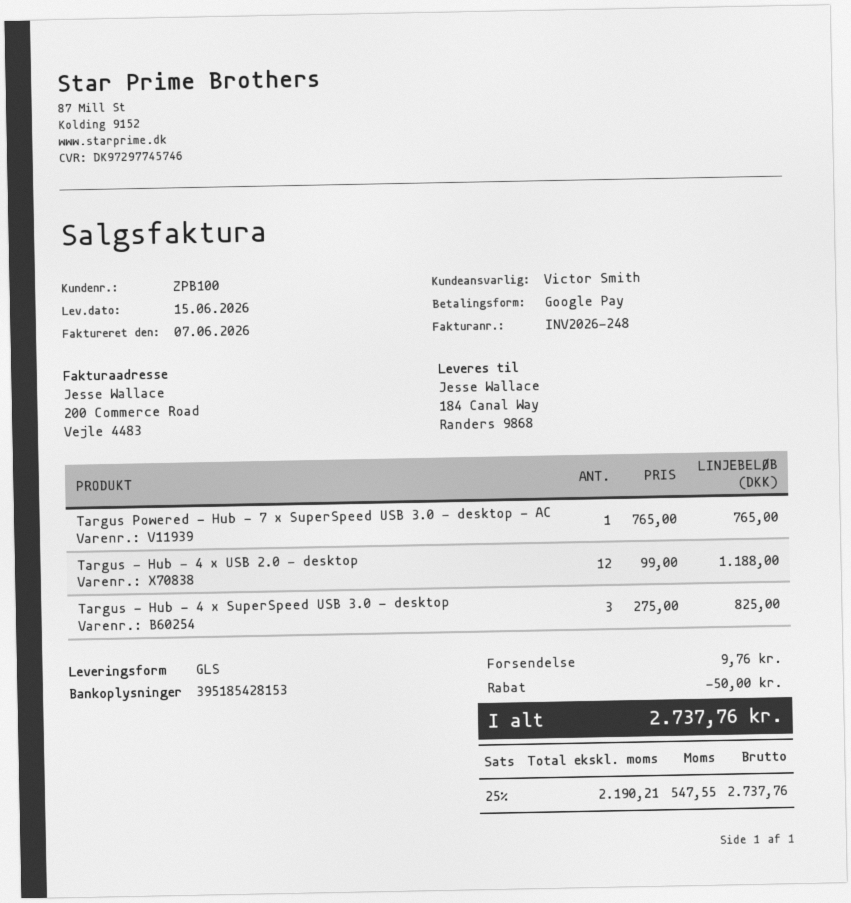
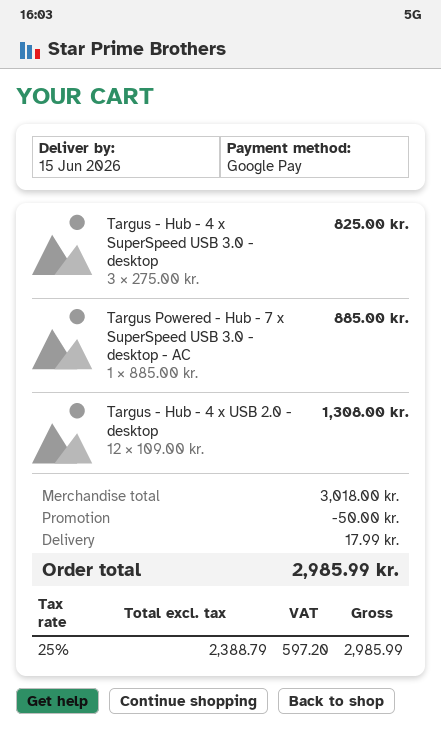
Targus Powered - Hub - 7 x SuperSpeed USB 3.0 - desktop - AC: 1 x 765.00 = 765.00 -> 1 x 885.00 = 885.00
Targus - Hub - 4 x USB 2.0 - desktop: 12 x 99.00 = 1188.00 -> 12 x 109.00 = 1308.00
shipping: 9.76 -> 17.99
net: 2190.21 -> 2388.79
tax: 25% = 547.55 -> 25% = 597.20
total: 2737.76 -> 2985.99

